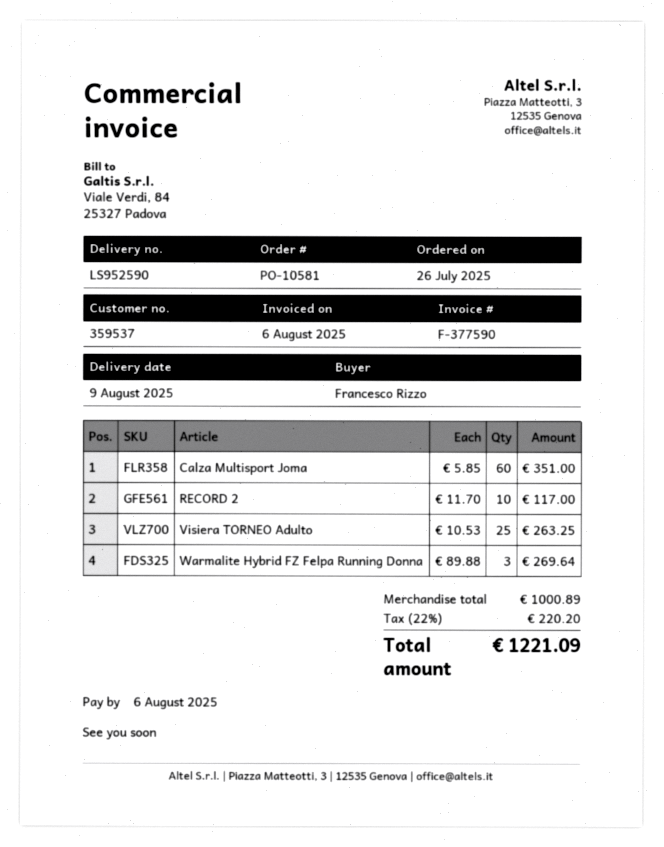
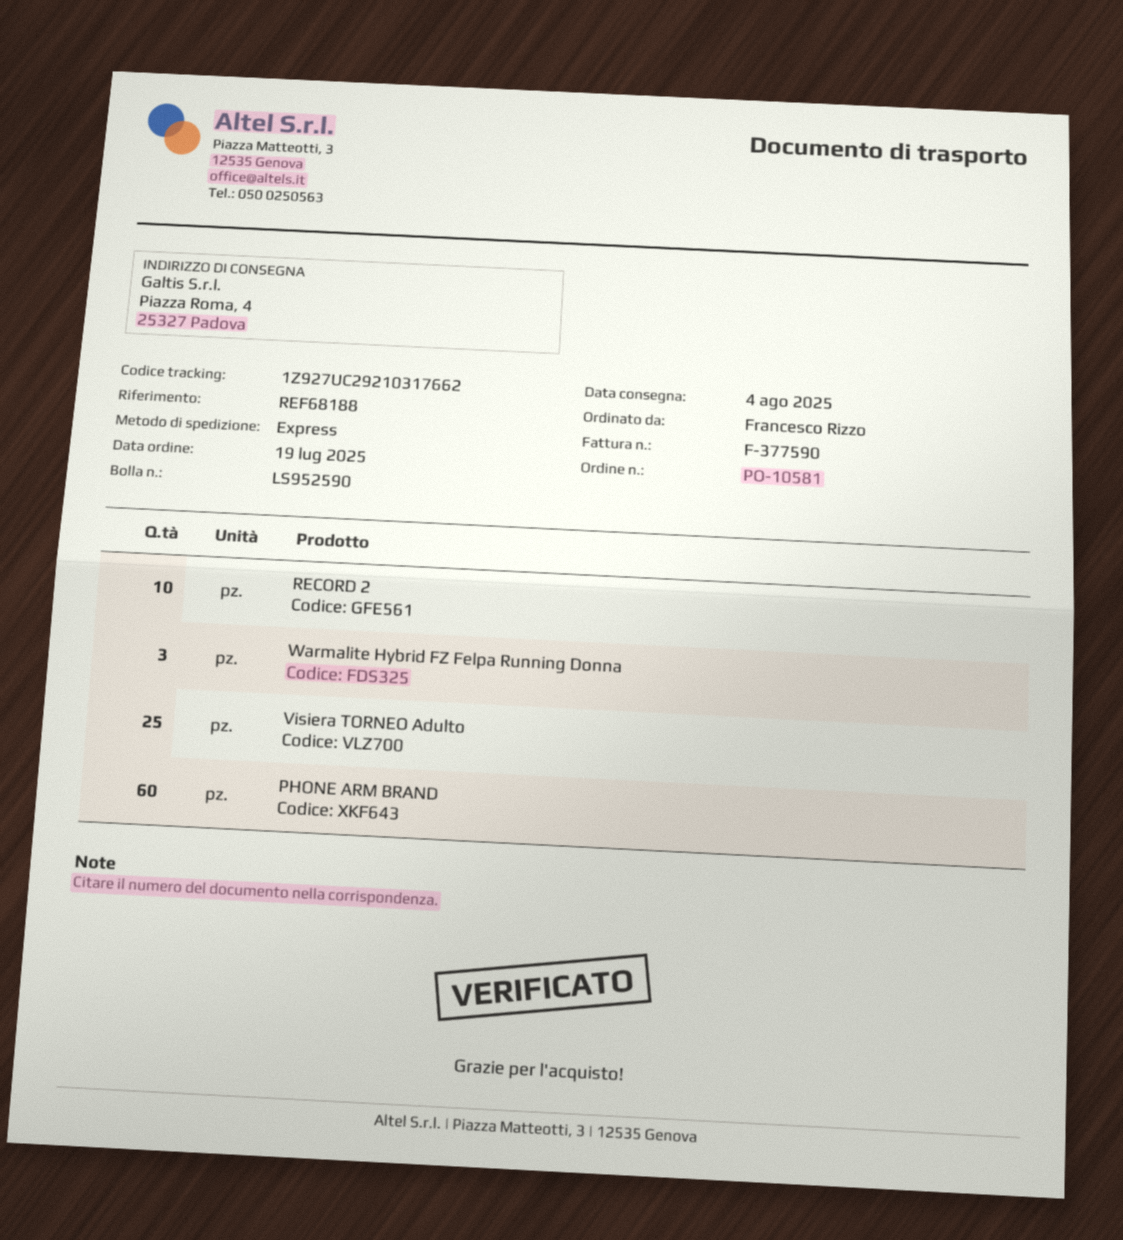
order date: 2025-07-26 -> 2025-07-19
delivery date: 2025-08-09 -> 2025-08-04
Calza Multisport Joma: 60 -> none
PHONE ARM BRAND: none -> 60

